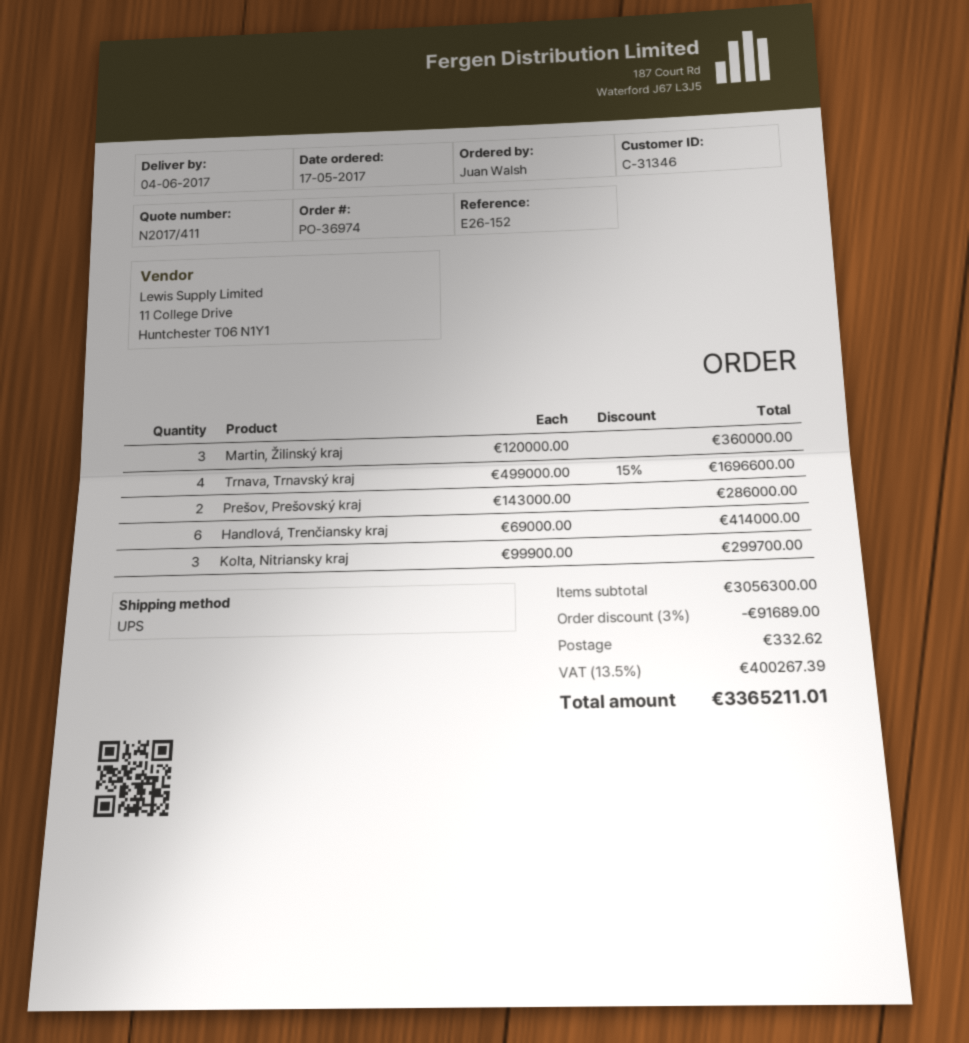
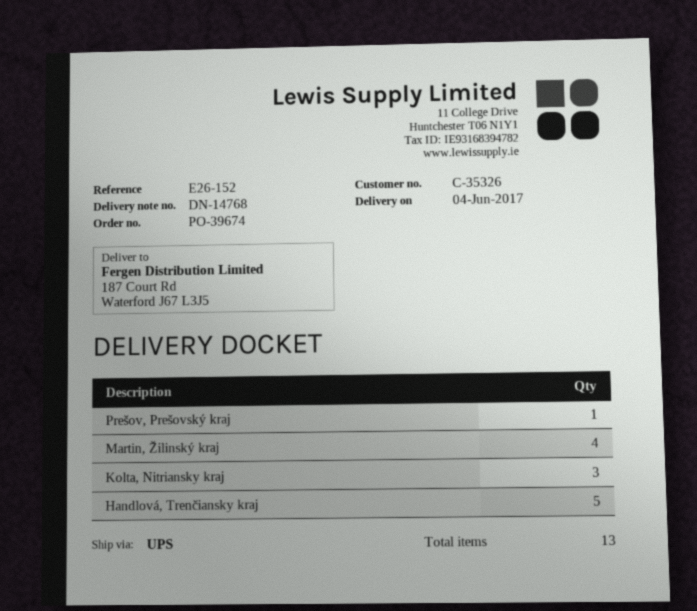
order number: PO-36974 -> PO-39674
customer number: C-31346 -> C-35326
Martin, Žilinský kraj: 3 -> 4
Trnava, Trnavský kraj: 4 -> none
Prešov, Prešovský kraj: 2 -> 1
Handlová, Trenčiansky kraj: 6 -> 5

